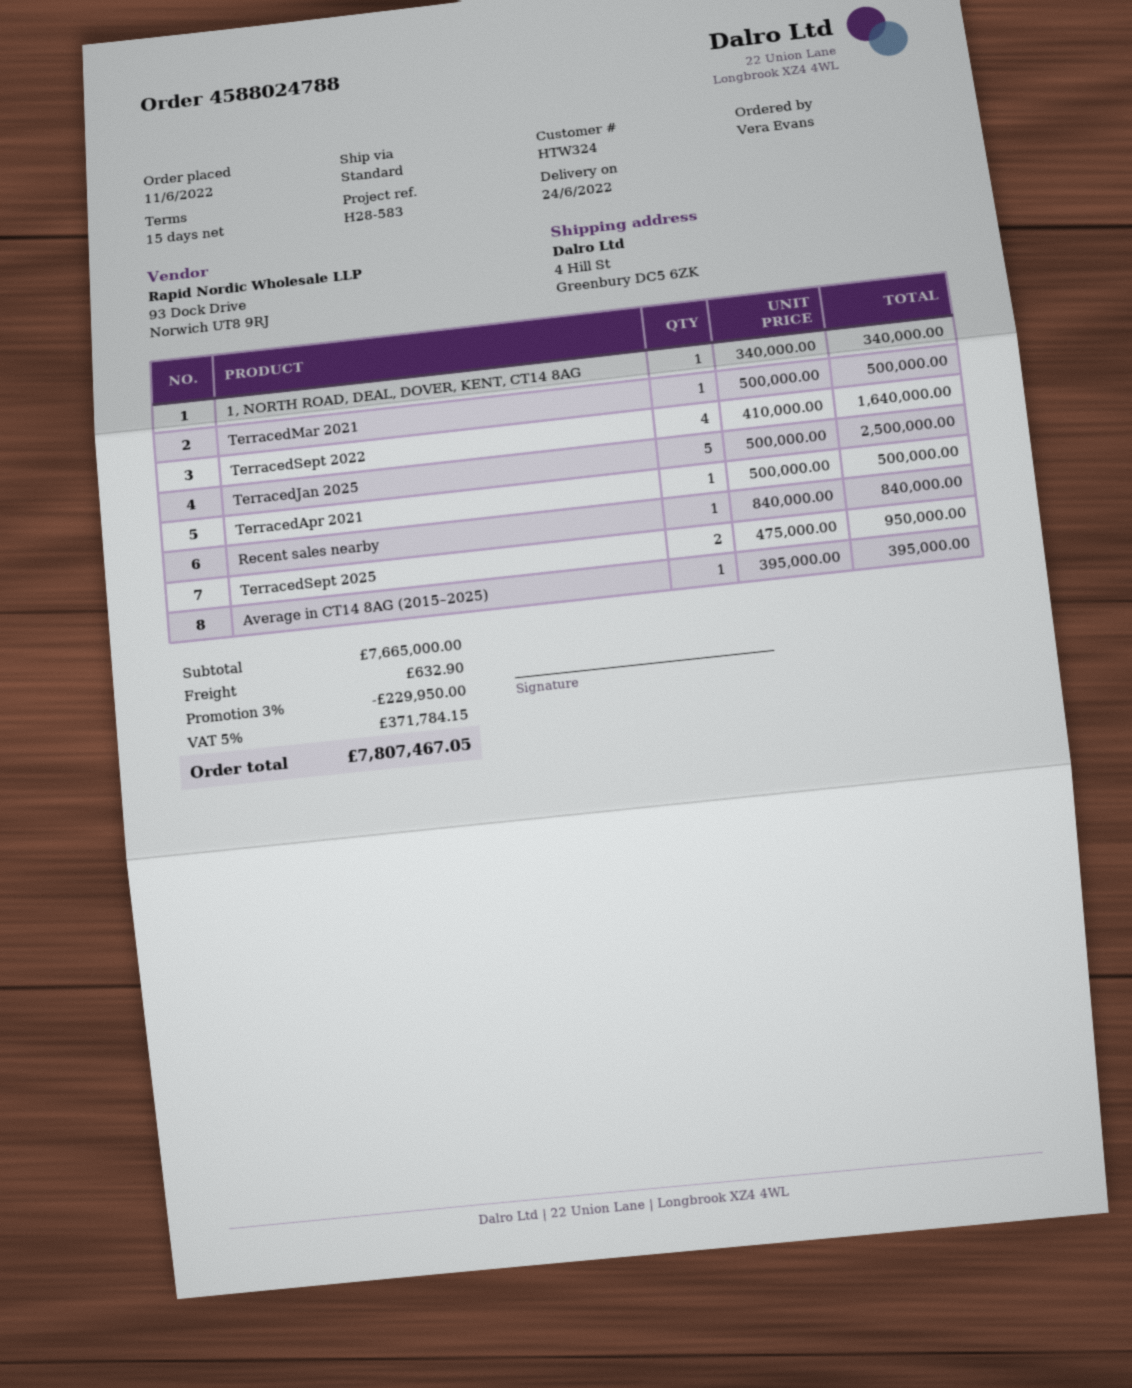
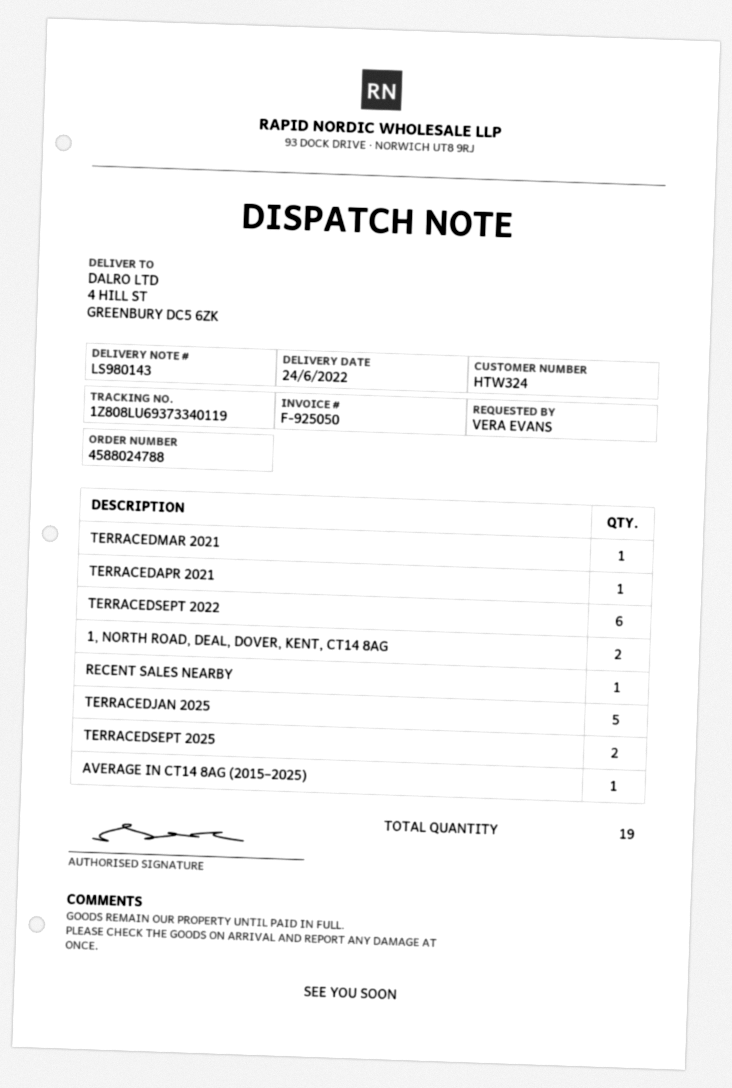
1, NORTH ROAD, DEAL, DOVER, KENT, CT14 8AG: 1 -> 2
TerracedSept 2022: 4 -> 6

